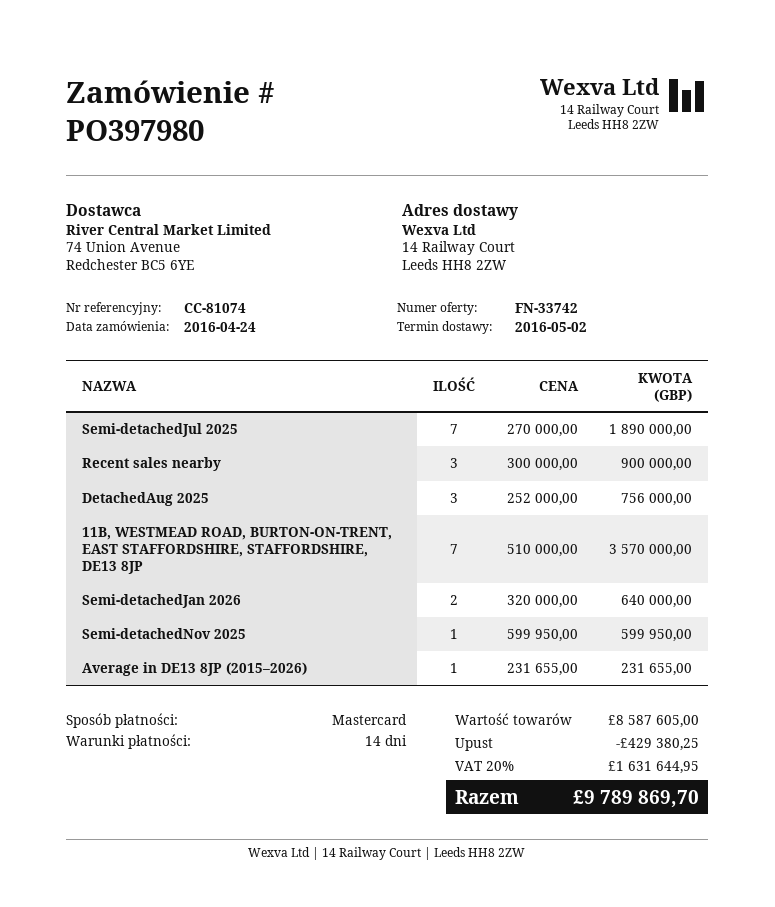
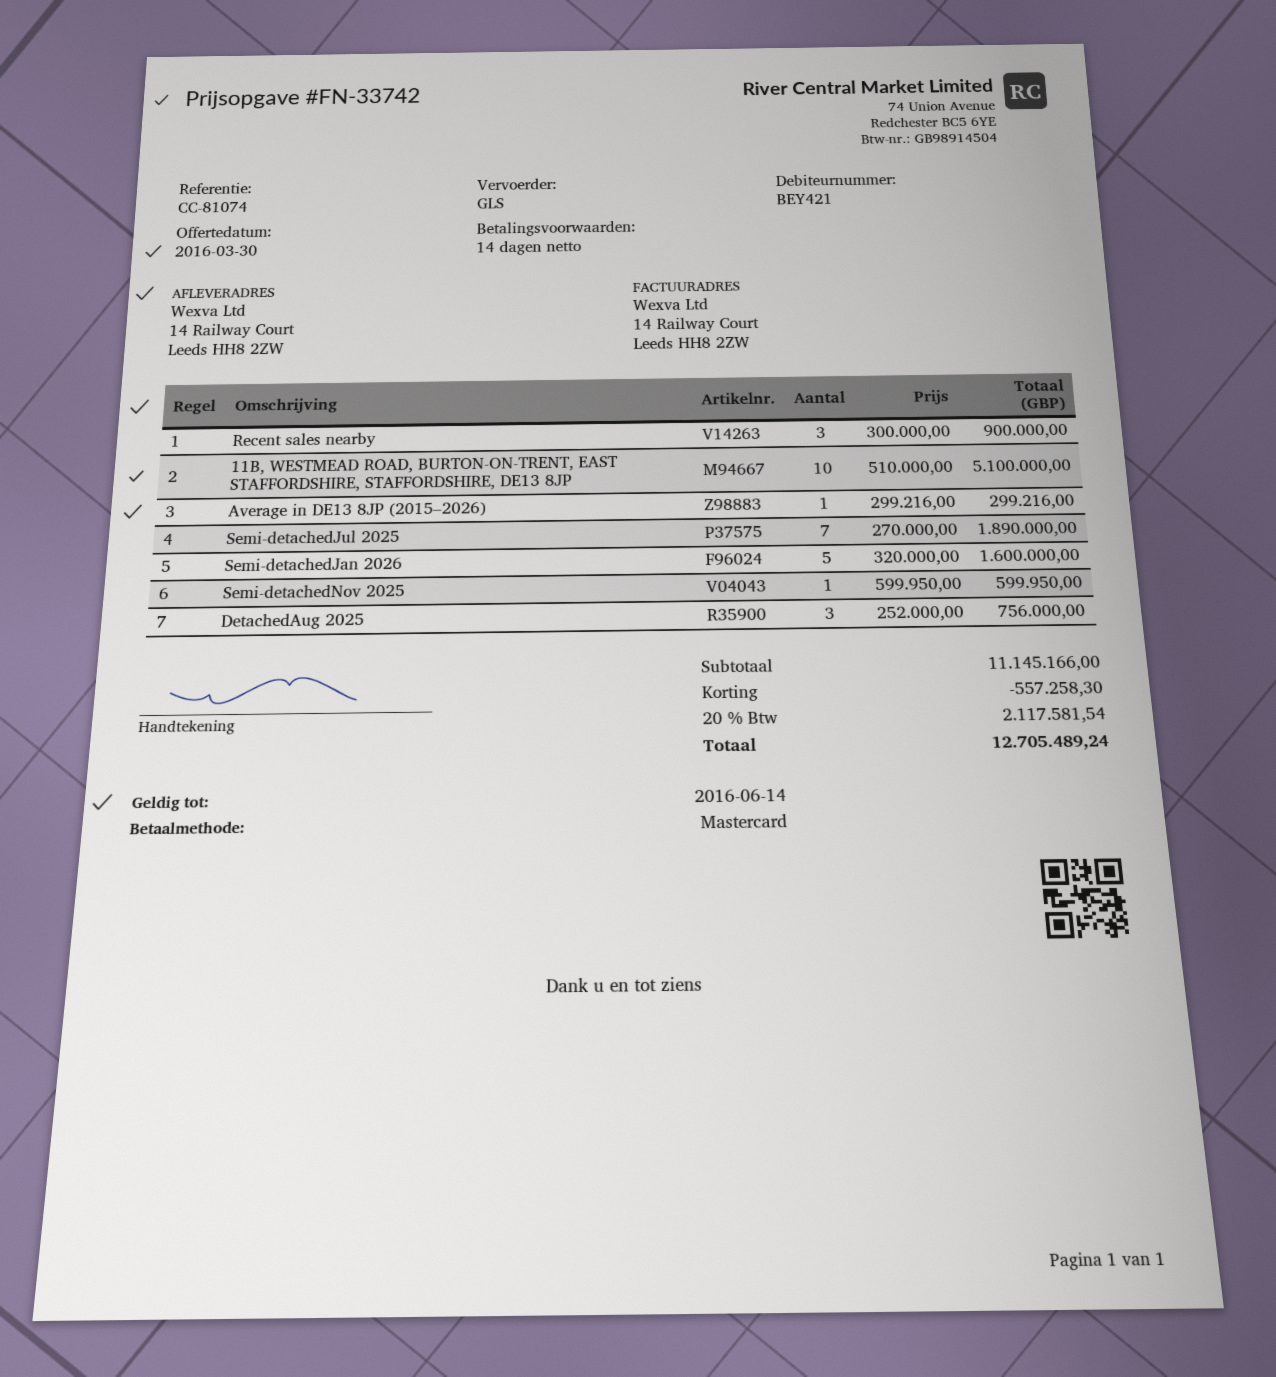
11B, WESTMEAD ROAD, BURTON-ON-TRENT, EAST STAFFORDSHIRE, STAFFORDSHIRE, DE13 8JP: 7 x 510000.00 = 3570000.00 -> 10 x 510000.00 = 5100000.00
Semi-detachedJan 2026: 2 x 320000.00 = 640000.00 -> 5 x 320000.00 = 1600000.00
Average in DE13 8JP (2015–2026): 1 x 231655.00 = 231655.00 -> 1 x 299216.00 = 299216.00
subtotal: 8587605.00 -> 11145166.00
discount: 429380.25 -> 557258.30
tax: 20% = 1631644.95 -> 20% = 2117581.54
total: 9789869.70 -> 12705489.24

